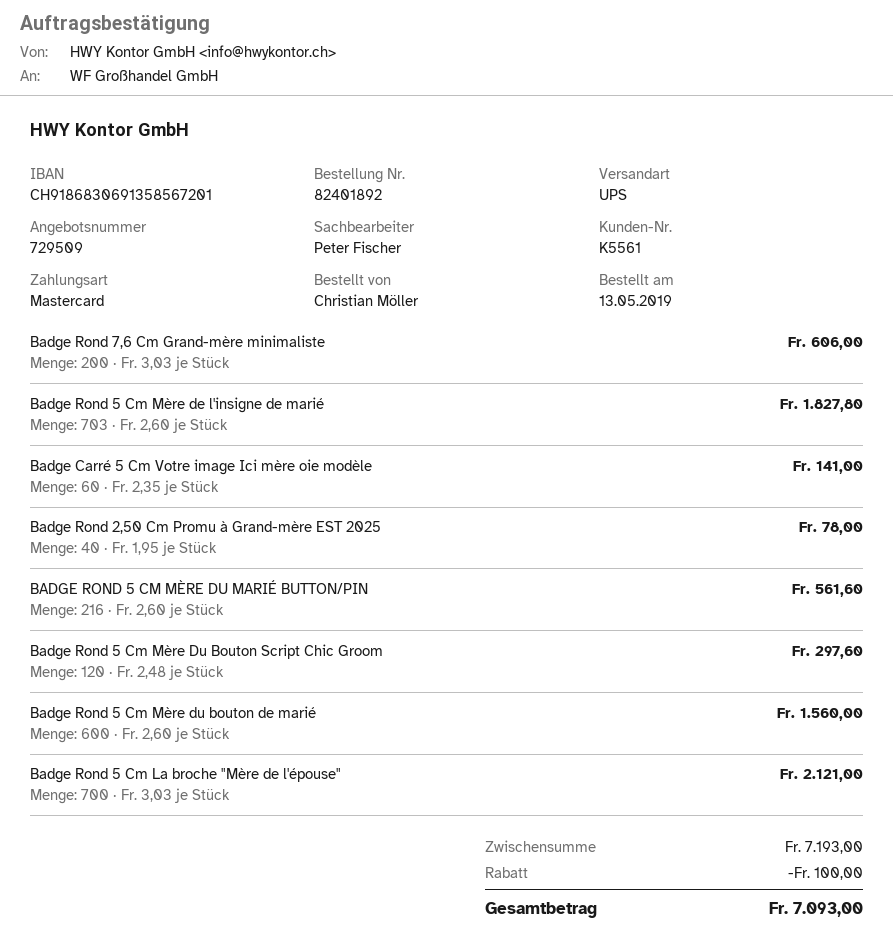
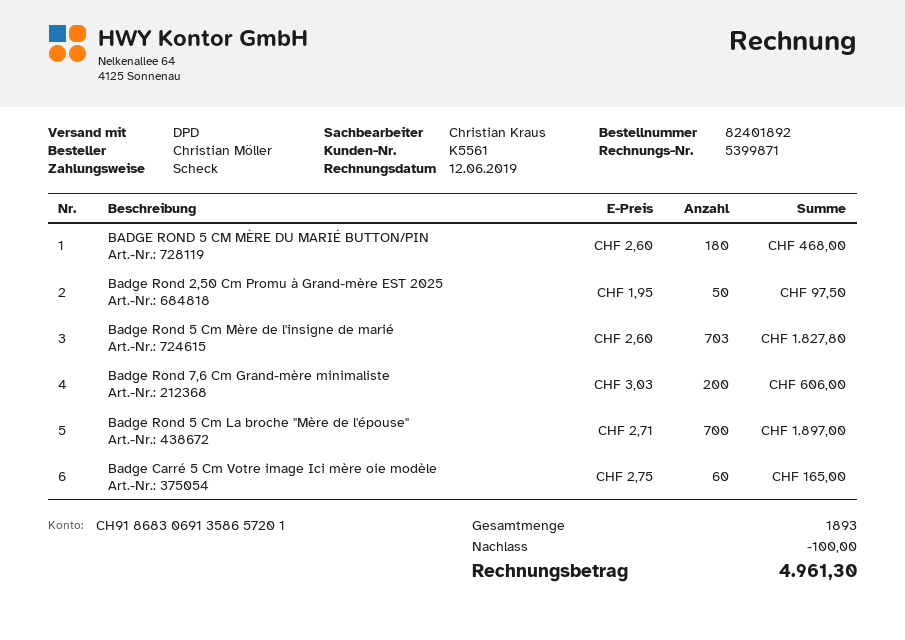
sales rep: Peter Fischer -> Christian Kraus
payment method: Mastercard -> cheque
bank account: CH9186830691358567201 -> CH9186830691358657201
shipping method: UPS -> DPD
Badge Carré 5 Cm Votre image Ici mère oie modèle: 60 x 2.35 = 141.00 -> 60 x 2.75 = 165.00
Badge Rond 2,50 Cm Promu à Grand-mère EST 2025: 40 x 1.95 = 78.00 -> 50 x 1.95 = 97.50
BADGE ROND 5 CM MÈRE DU MARIÉ BUTTON/PIN: 216 x 2.60 = 561.60 -> 180 x 2.60 = 468.00
Badge Rond 5 Cm Mère Du Bouton Script Chic Groom: 120 x 2.48 = 297.60 -> none
Badge Rond 5 Cm Mère du bouton de marié: 600 x 2.60 = 1560.00 -> none
Badge Rond 5 Cm La broche "Mère de l'épouse": 700 x 3.03 = 2121.00 -> 700 x 2.71 = 1897.00
total: 7093.00 -> 4961.30

